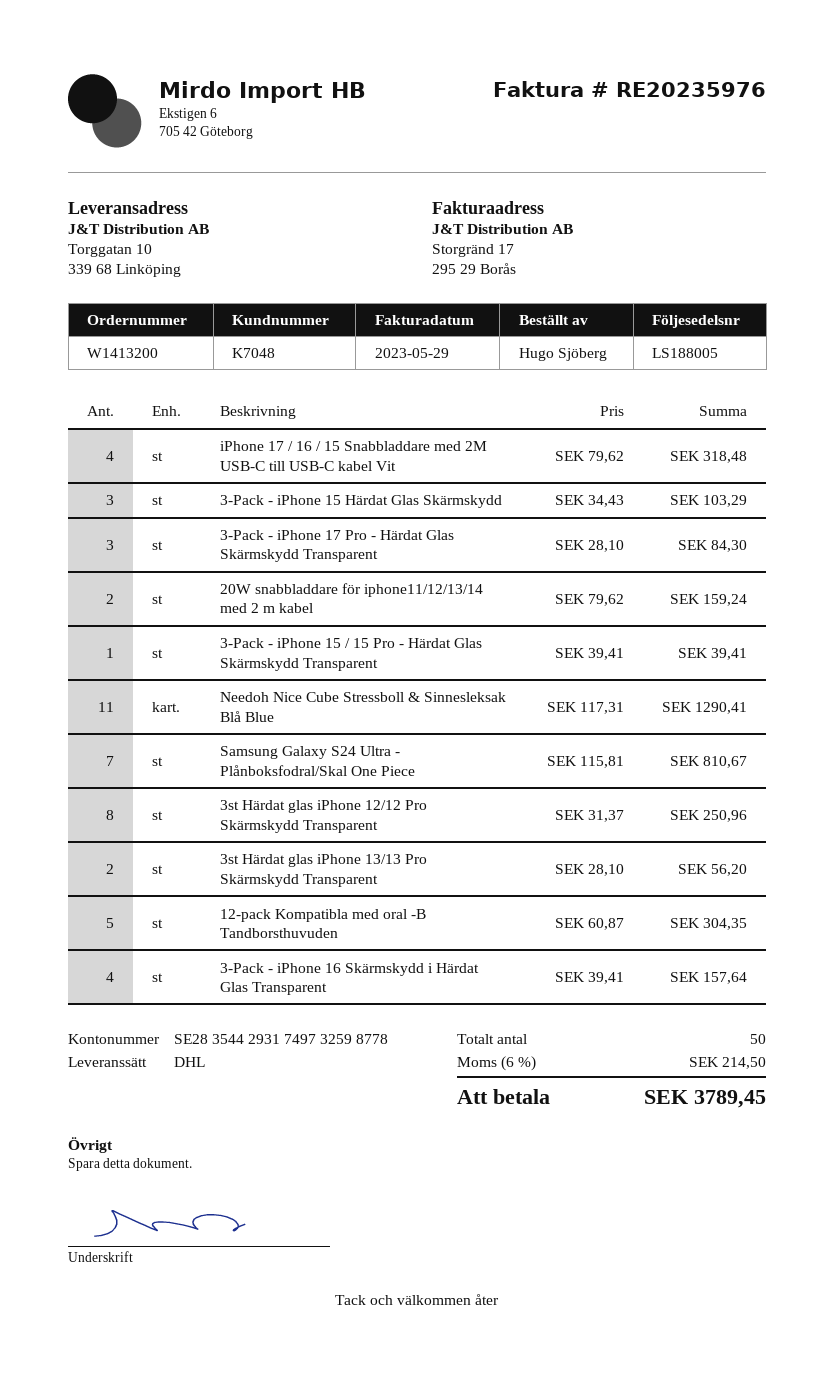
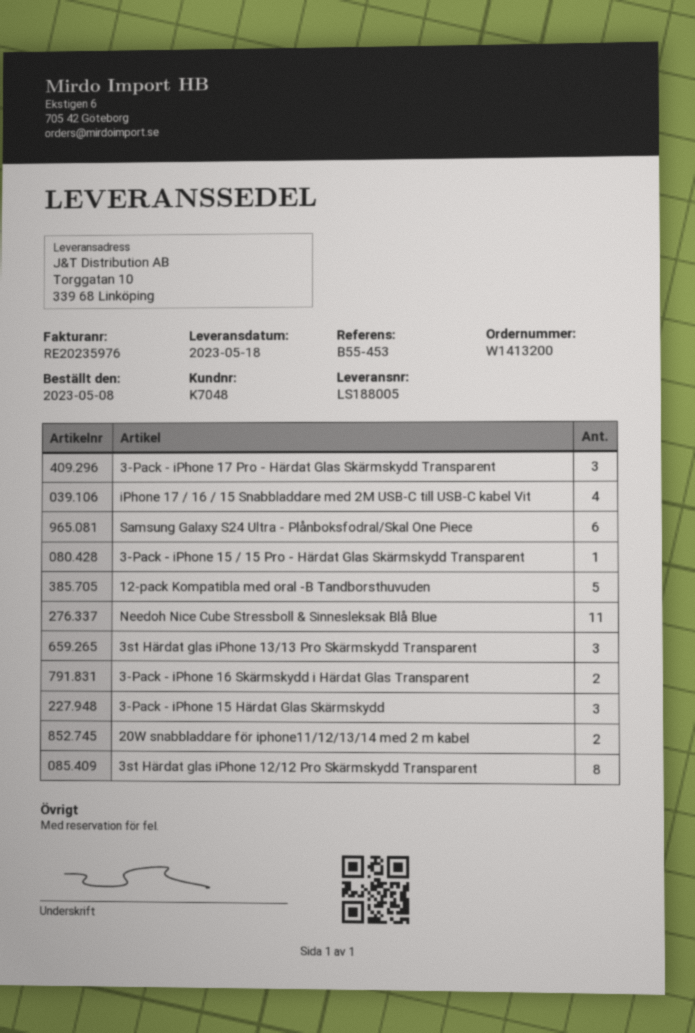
Samsung Galaxy S24 Ultra - Plånboksfodral/Skal One Piece: 7 -> 6
3st Härdat glas iPhone 13/13 Pro Skärmskydd Transparent: 2 -> 3
3-Pack - iPhone 16 Skärmskydd i Härdat Glas Transparent: 4 -> 2

